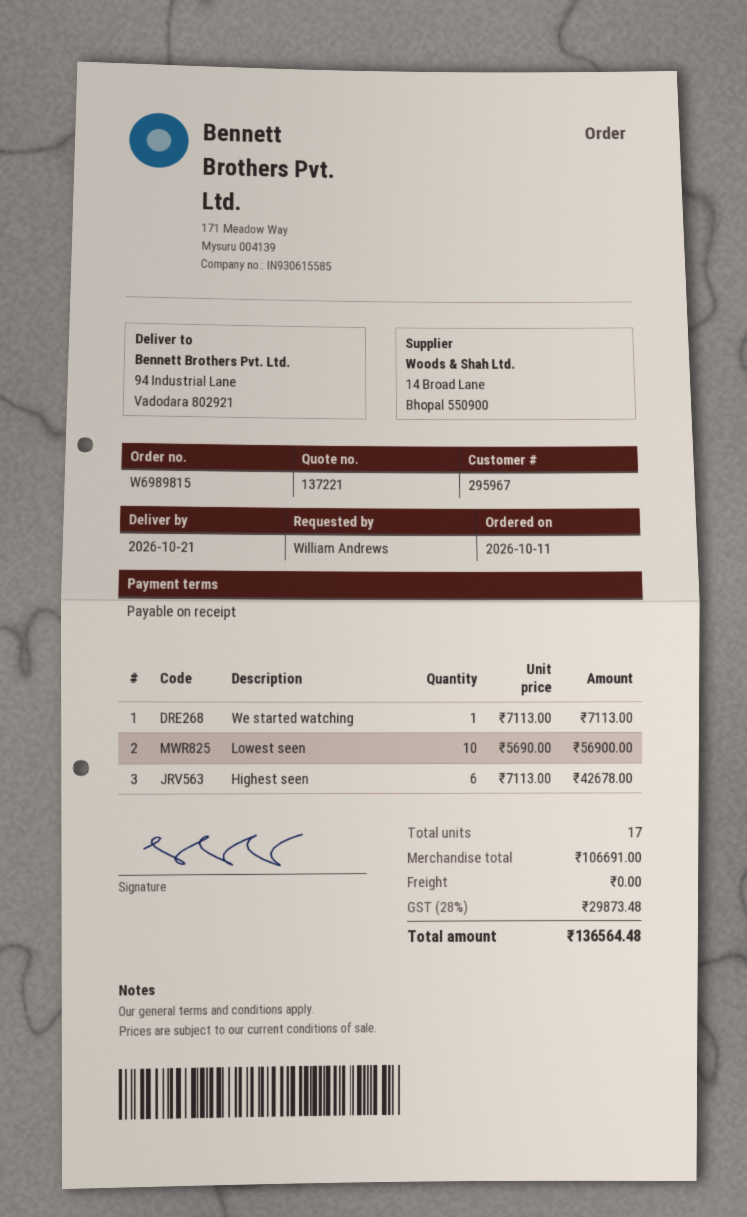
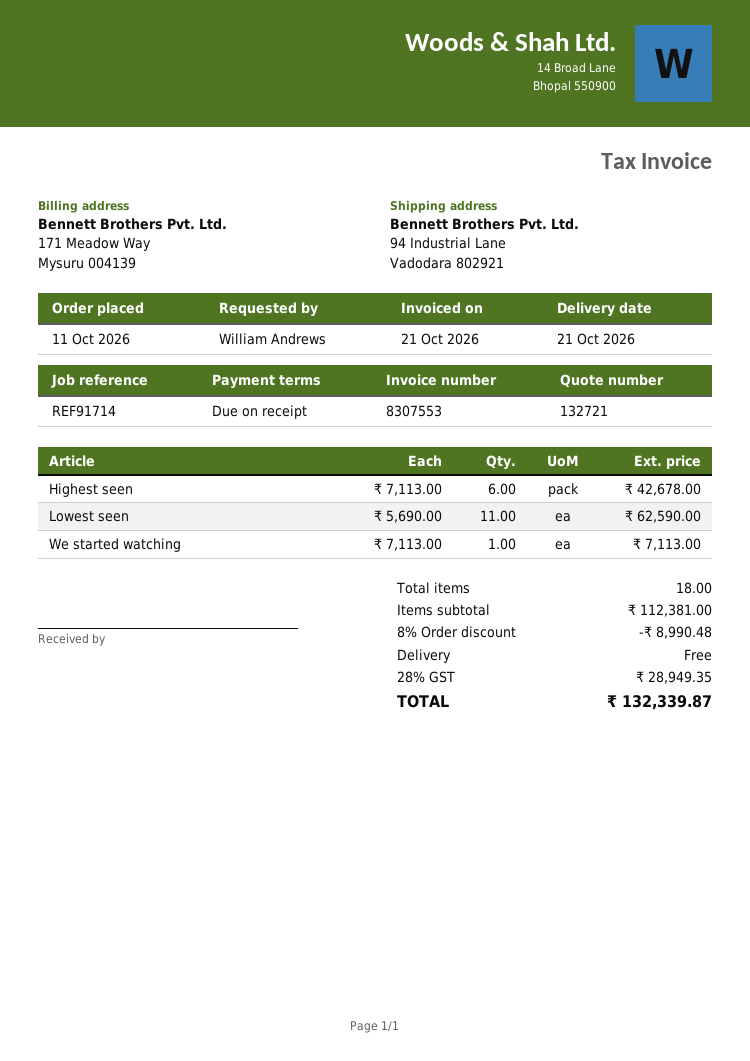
quote number: 137221 -> 132721
Lowest seen: 10 x 5690.00 = 56900.00 -> 11 x 5690.00 = 62590.00
total quantity: 17 -> 18
subtotal: 106691.00 -> 112381.00
discount: none -> 8% = 8990.48
tax: 28% = 29873.48 -> 28% = 28949.35
total: 136564.48 -> 132339.87

